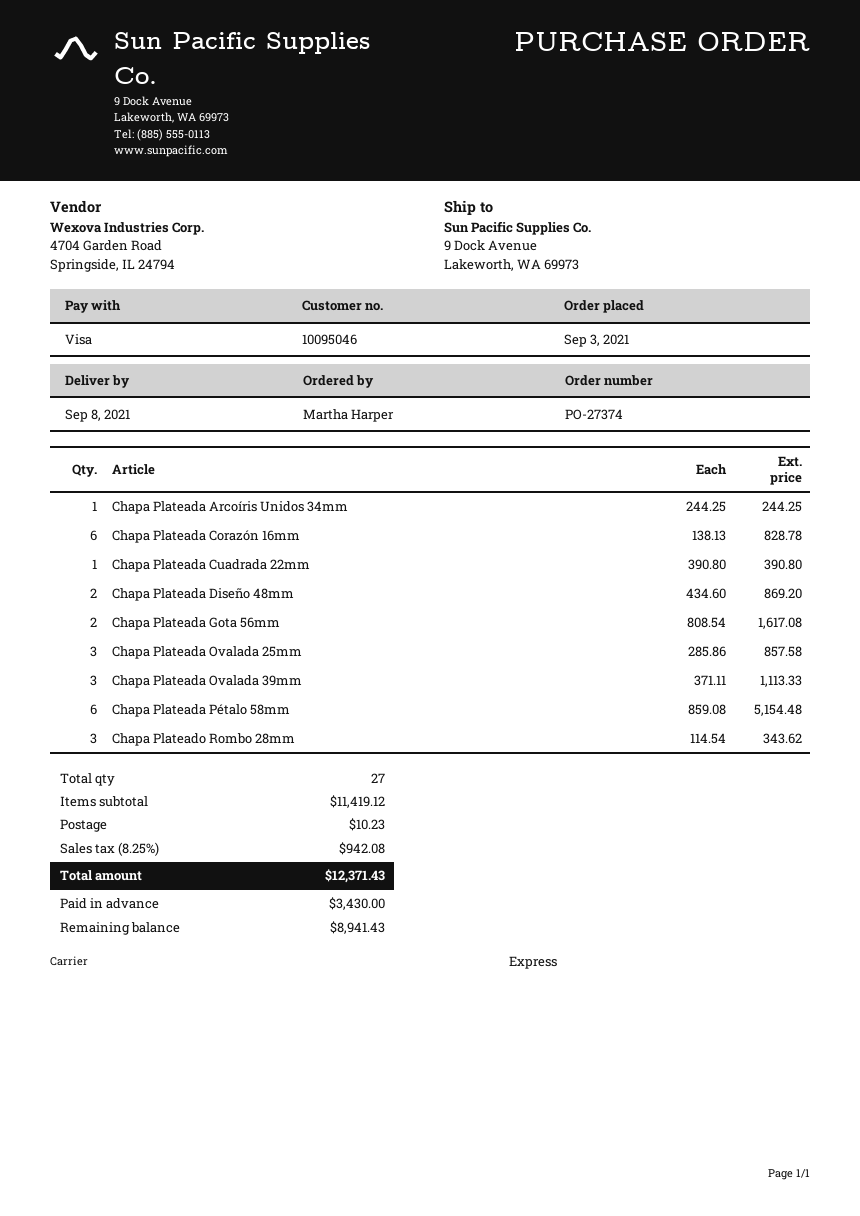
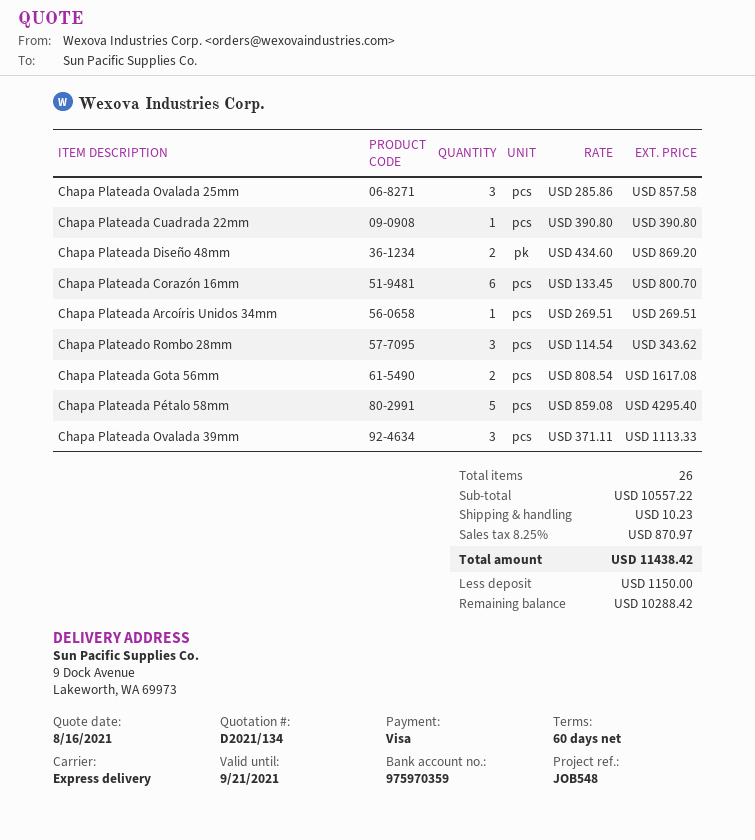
Chapa Plateada Arcoíris Unidos 34mm: 1 x 244.25 = 244.25 -> 1 x 269.51 = 269.51
Chapa Plateada Corazón 16mm: 6 x 138.13 = 828.78 -> 6 x 133.45 = 800.70
Chapa Plateada Pétalo 58mm: 6 x 859.08 = 5154.48 -> 5 x 859.08 = 4295.40
total quantity: 27 -> 26
subtotal: 11419.12 -> 10557.22
tax: 8.25% = 942.08 -> 8.25% = 870.97
total: 12371.43 -> 11438.42
deposit: 3430.00 -> 1150.00
balance: 8941.43 -> 10288.42

